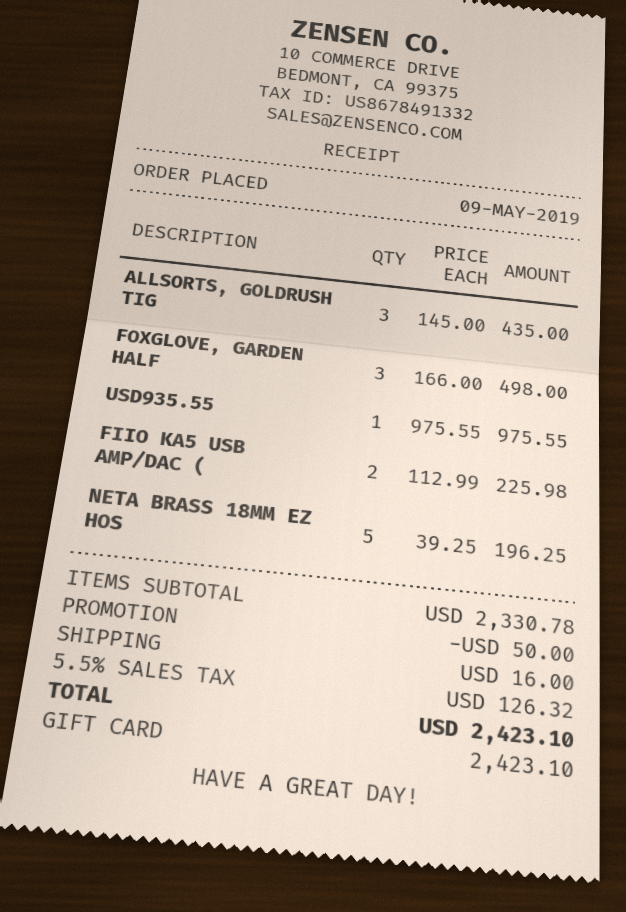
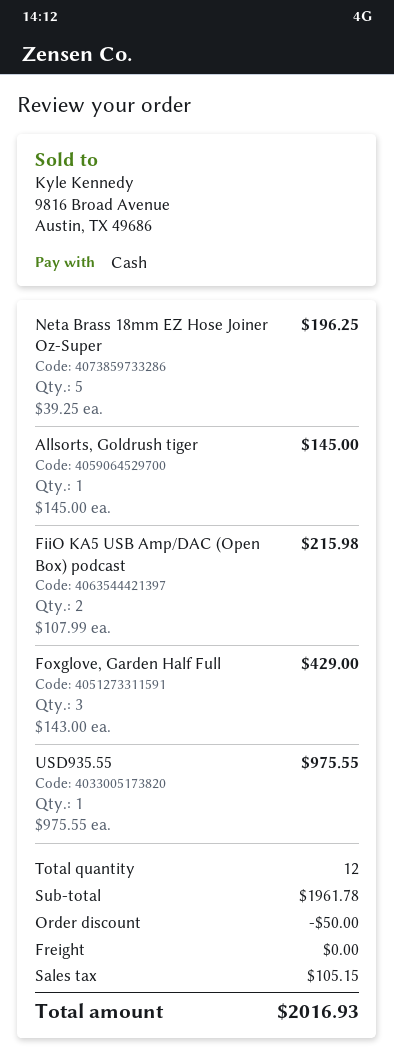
payment method: gift card -> cash
ALLSORTS, GOLDRUSH TIG: 3 x 145.00 = 435.00 -> 1 x 145.00 = 145.00
FOXGLOVE, GARDEN HALF: 3 x 166.00 = 498.00 -> 3 x 143.00 = 429.00
FIIO KA5 USB AMP/DAC (: 2 x 112.99 = 225.98 -> 2 x 107.99 = 215.98
subtotal: 2330.78 -> 1961.78
shipping: 16.00 -> 0.00
tax: 126.32 -> 105.15
total: 2423.10 -> 2016.93

